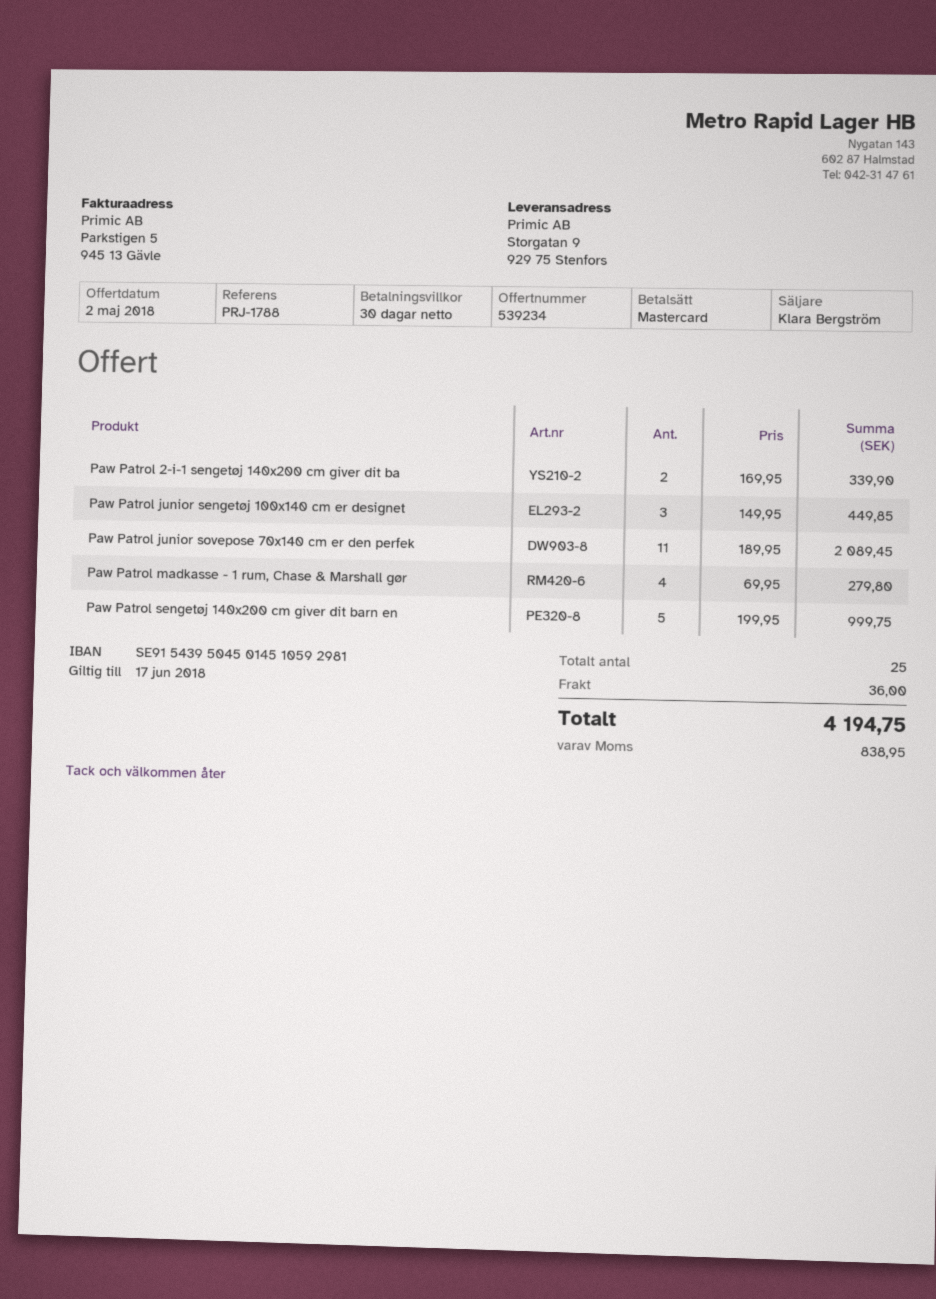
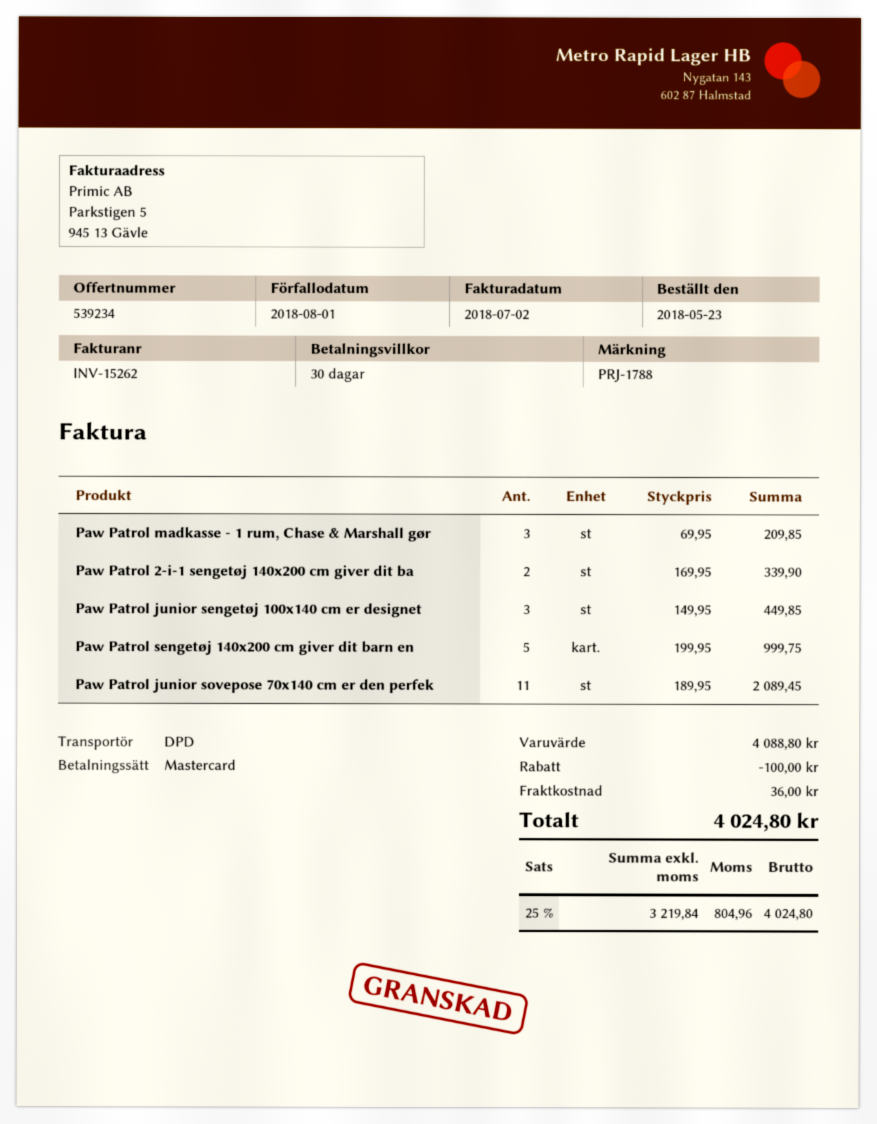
Paw Patrol madkasse - 1 rum, Chase & Marshall gør: 4 x 69.95 = 279.80 -> 3 x 69.95 = 209.85
discount: none -> 100.00
tax: 838.95 -> 804.96
total: 4194.75 -> 4024.80

